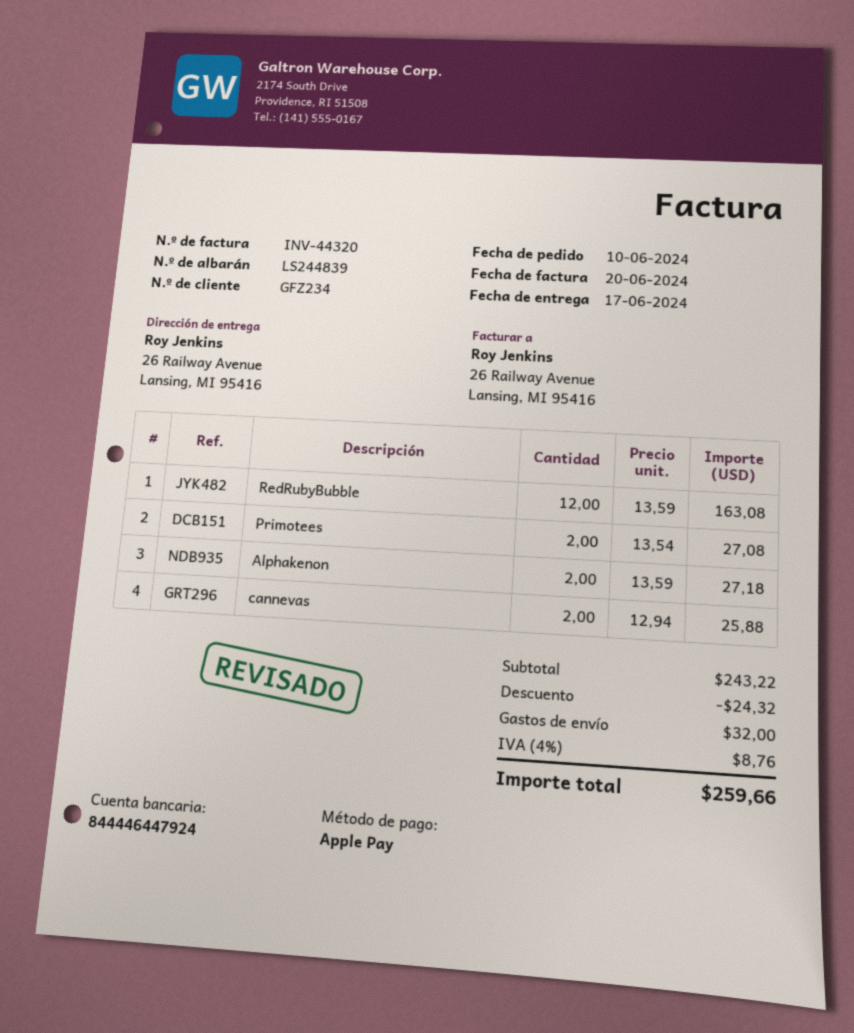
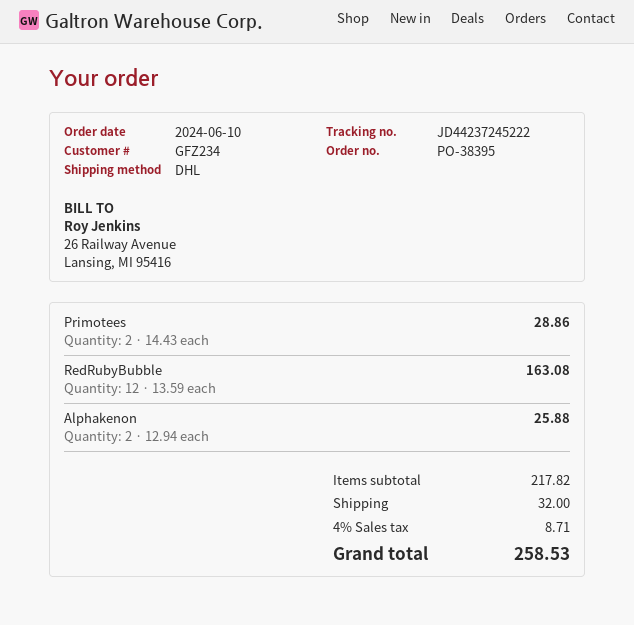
Primotees: 2 x 13.54 = 27.08 -> 2 x 14.43 = 28.86
Alphakenon: 2 x 13.59 = 27.18 -> 2 x 12.94 = 25.88
cannevas: 2 x 12.94 = 25.88 -> none
subtotal: 243.22 -> 217.82
discount: 24.32 -> none
tax: 4% = 8.76 -> 4% = 8.71
total: 259.66 -> 258.53

